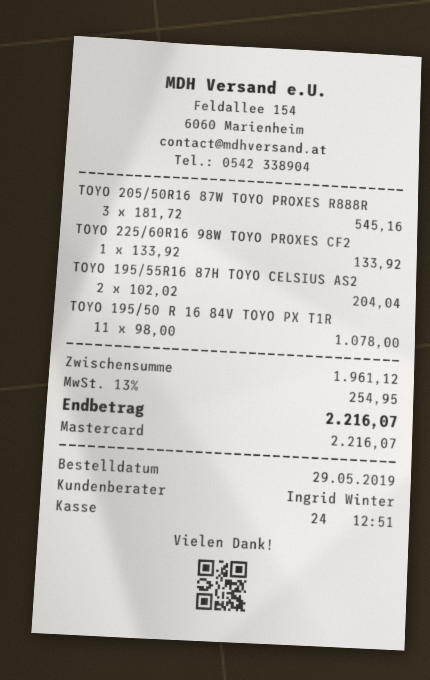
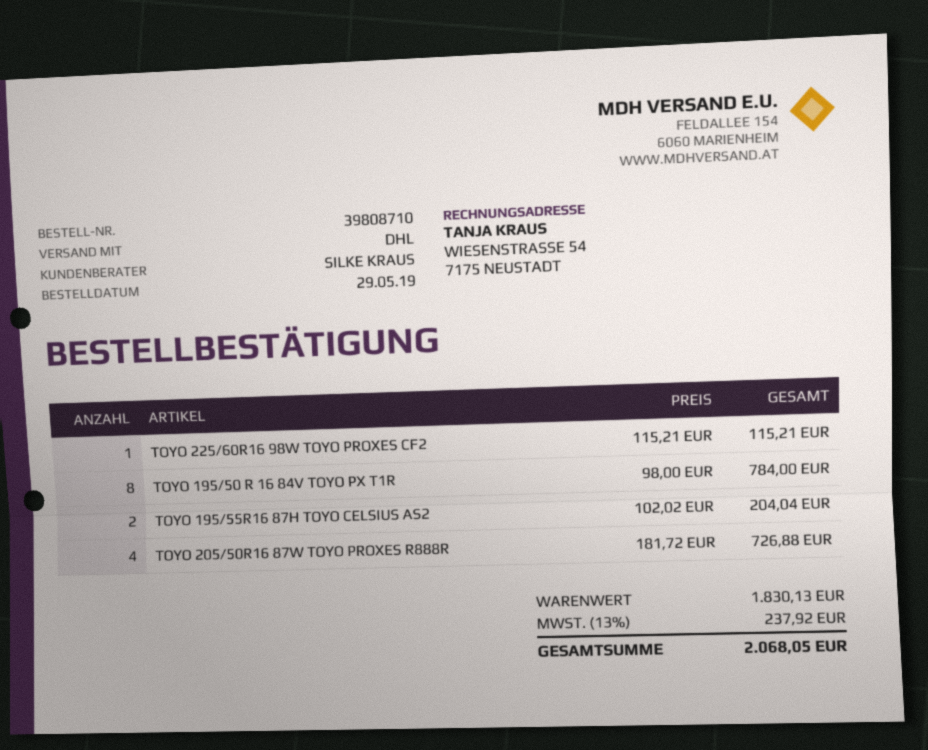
sales rep: Ingrid Winter -> SILKE KRAUS
TOYO 205/50R16 87W TOYO PROXES R888R: 3 x 181.72 = 545.16 -> 4 x 181.72 = 726.88
TOYO 225/60R16 98W TOYO PROXES CF2: 1 x 133.92 = 133.92 -> 1 x 115.21 = 115.21
TOYO 195/50 R 16 84V TOYO PX T1R: 11 x 98.00 = 1078.00 -> 8 x 98.00 = 784.00
subtotal: 1961.12 -> 1830.13
tax: 13% = 254.95 -> 13% = 237.92
total: 2216.07 -> 2068.05

